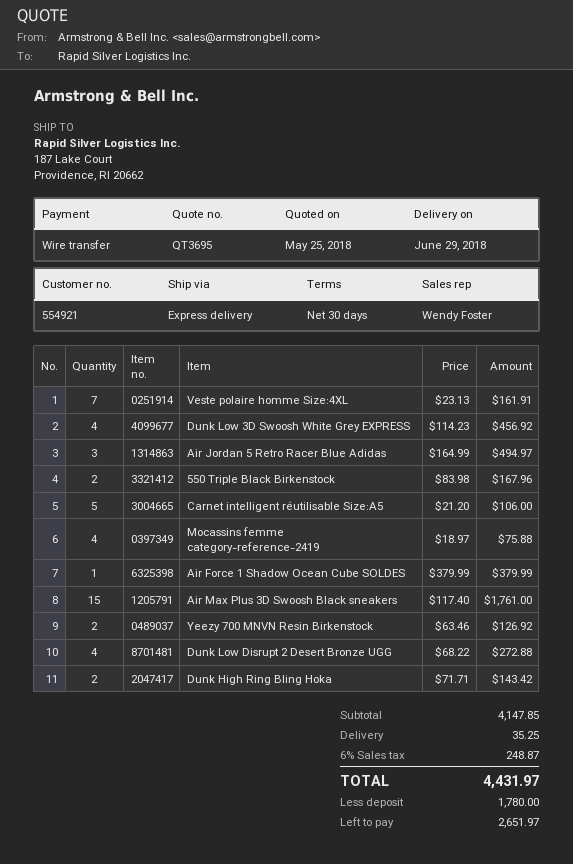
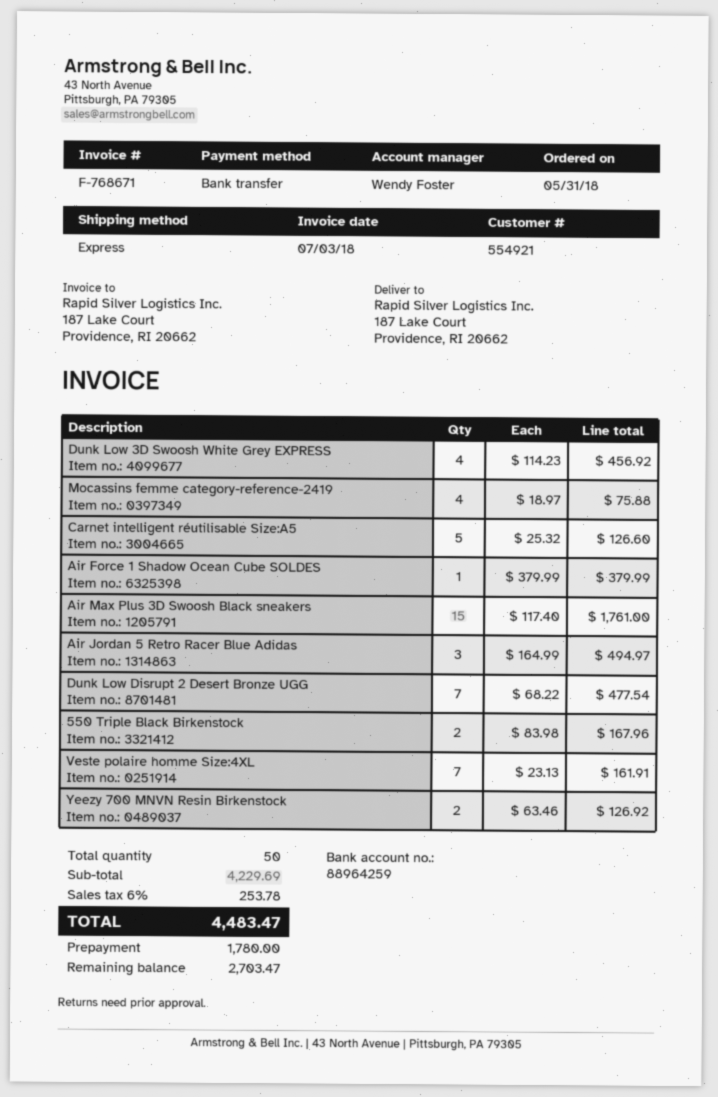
Carnet intelligent réutilisable Size:A5: 5 x 21.20 = 106.00 -> 5 x 25.32 = 126.60
Dunk Low Disrupt 2 Desert Bronze UGG: 4 x 68.22 = 272.88 -> 7 x 68.22 = 477.54
Dunk High Ring Bling Hoka: 2 x 71.71 = 143.42 -> none
subtotal: 4147.85 -> 4229.69
shipping: 35.25 -> none
tax: 6% = 248.87 -> 6% = 253.78
total: 4431.97 -> 4483.47
balance: 2651.97 -> 2703.47

